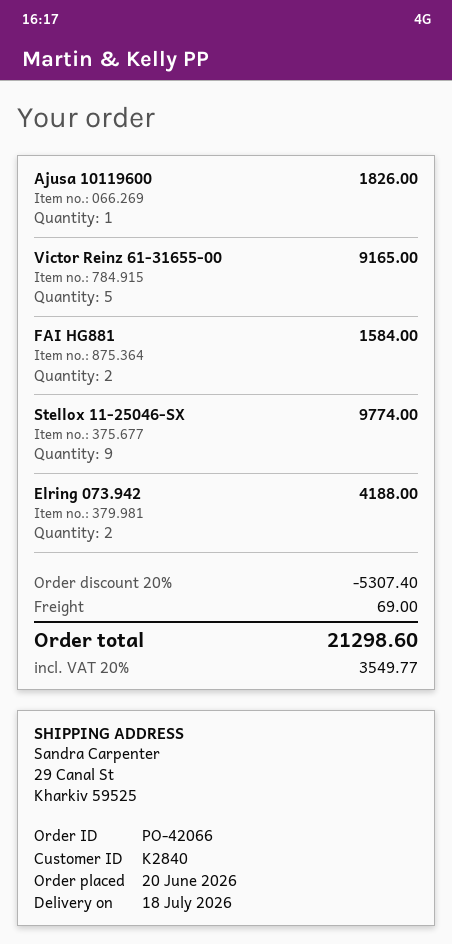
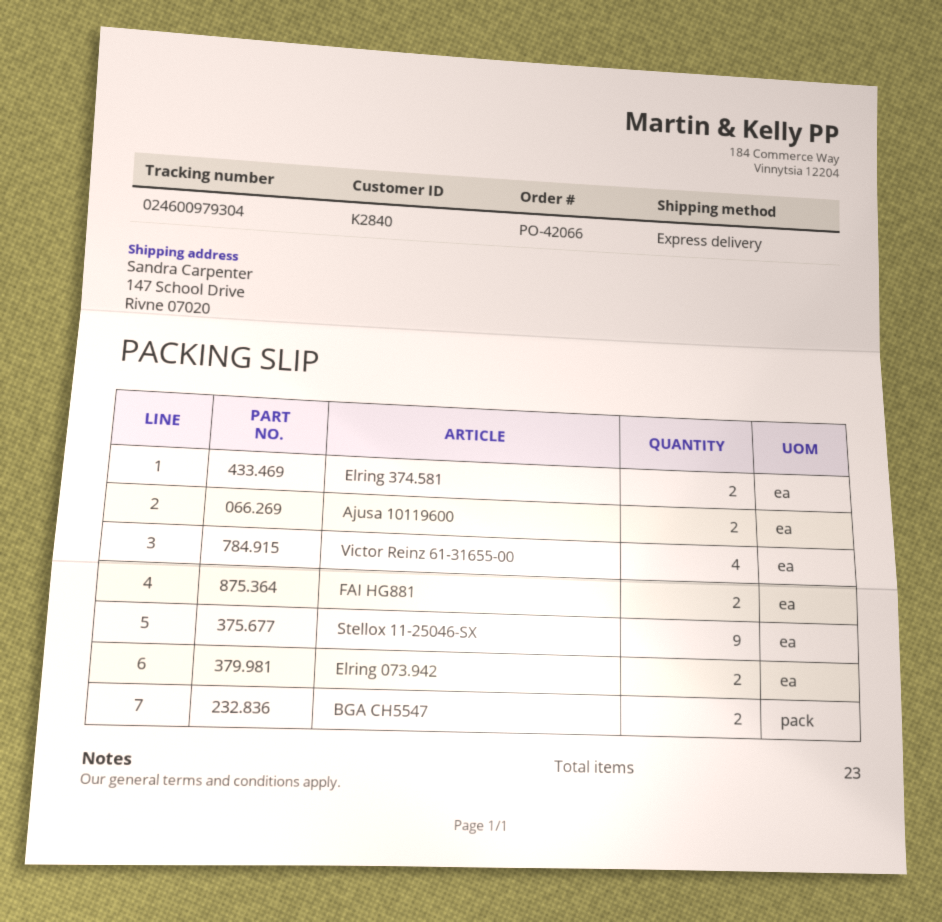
ship to: 29 Canal St, Kharkiv 59525 -> 147 School Drive, Rivne 07020
Ajusa 10119600: 1 -> 2
Victor Reinz 61-31655-00: 5 -> 4
Elring 374.581: none -> 2
BGA CH5547: none -> 2

